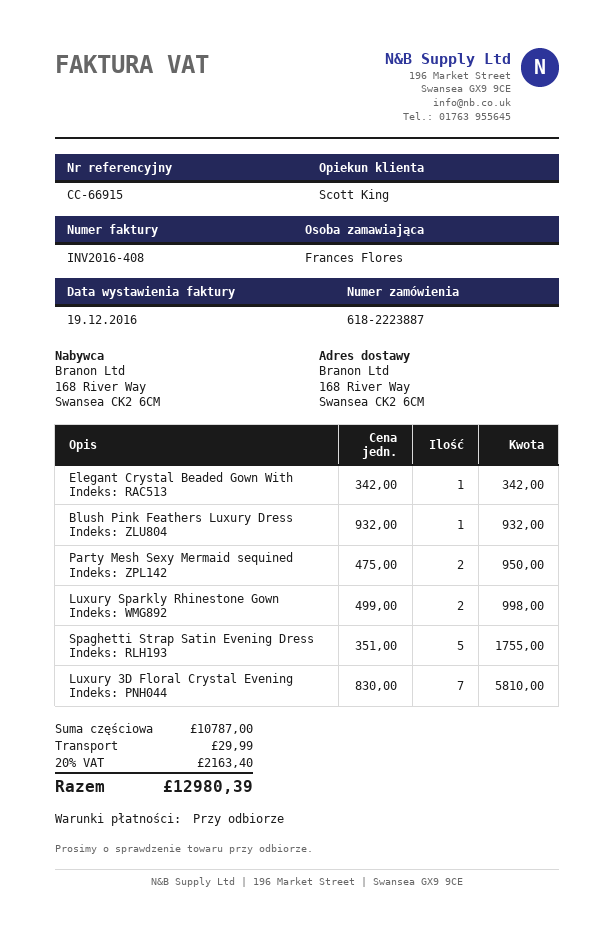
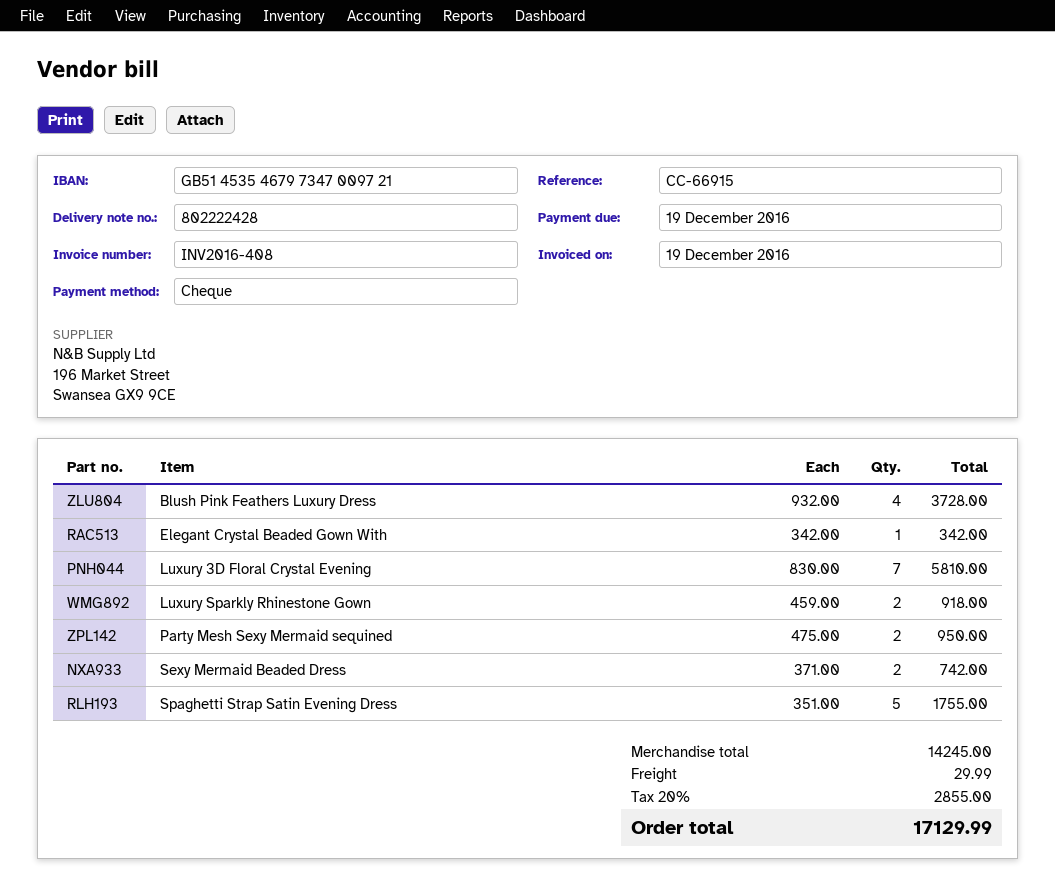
Blush Pink Feathers Luxury Dress: 1 x 932.00 = 932.00 -> 4 x 932.00 = 3728.00
Luxury Sparkly Rhinestone Gown: 2 x 499.00 = 998.00 -> 2 x 459.00 = 918.00
Sexy Mermaid Beaded Dress: none -> 2 x 371.00 = 742.00
subtotal: 10787.00 -> 14245.00
tax: 20% = 2163.40 -> 20% = 2855.00
total: 12980.39 -> 17129.99

